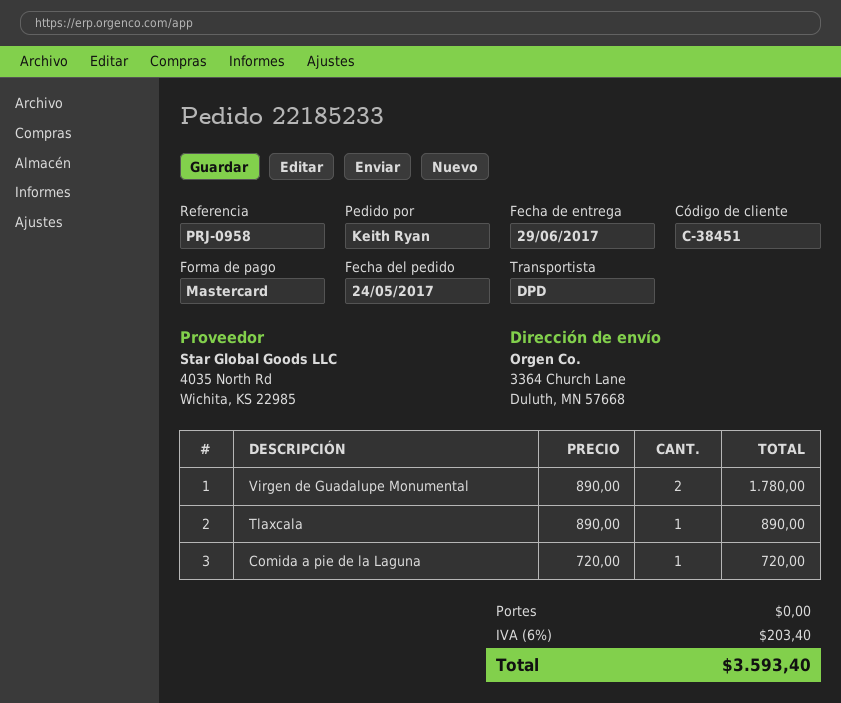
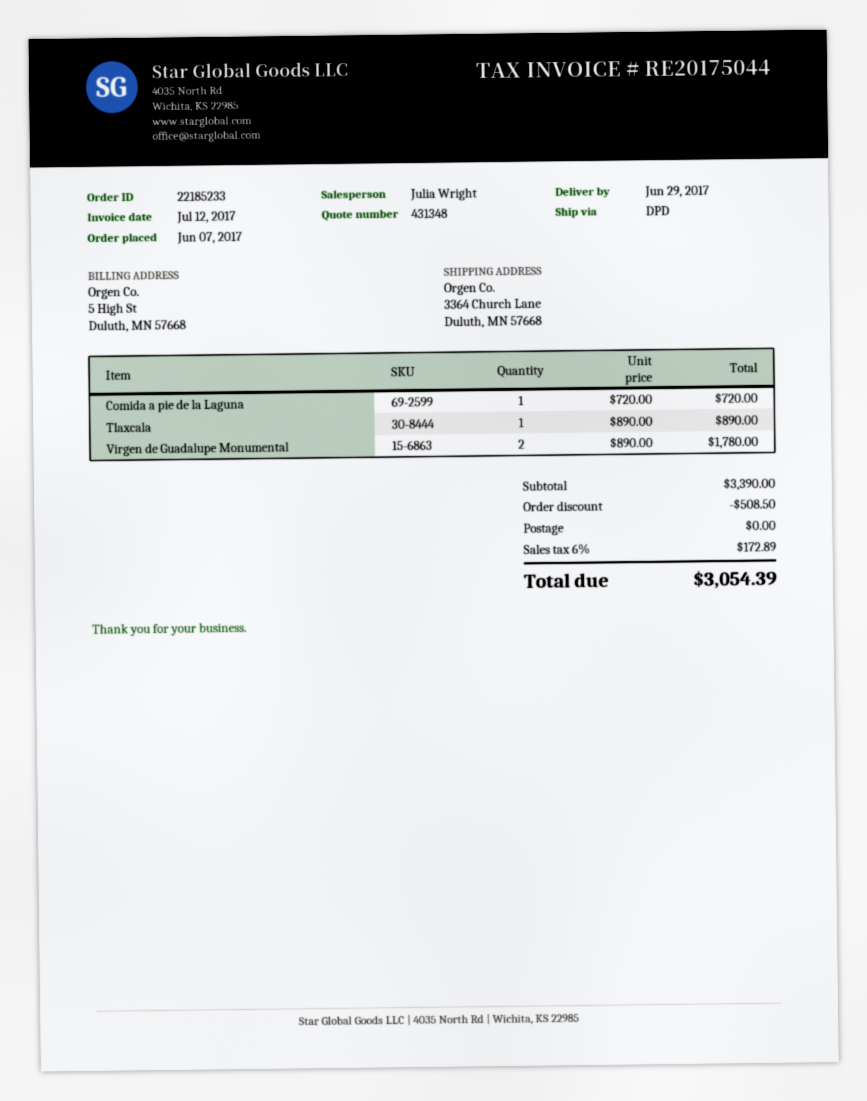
order date: 2017-05-24 -> 2017-06-07
discount: none -> 508.50
tax: 6% = 203.40 -> 6% = 172.89
total: 3593.40 -> 3054.39

